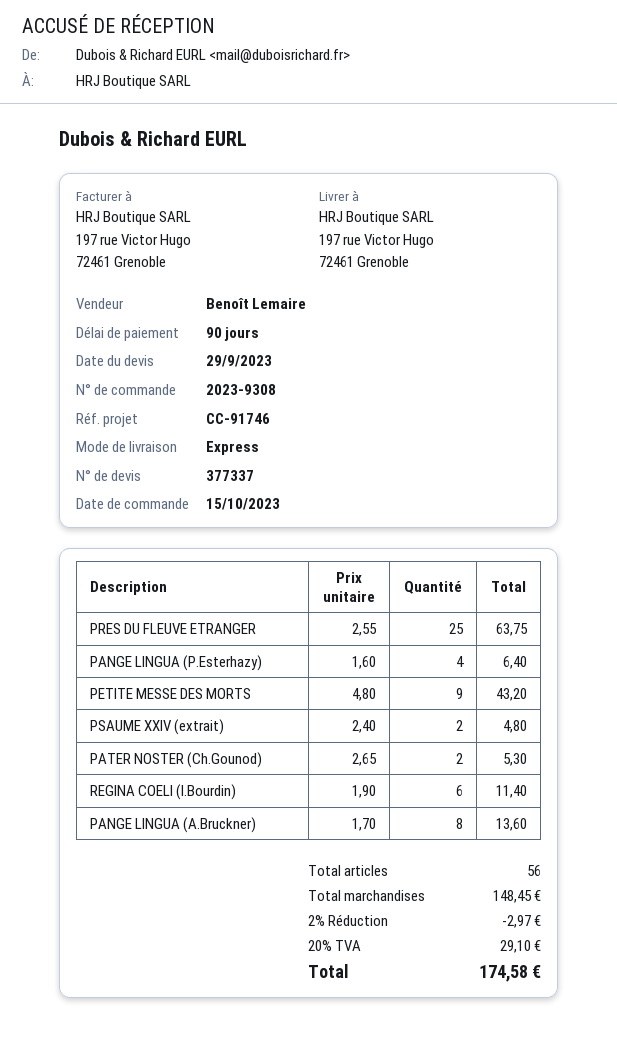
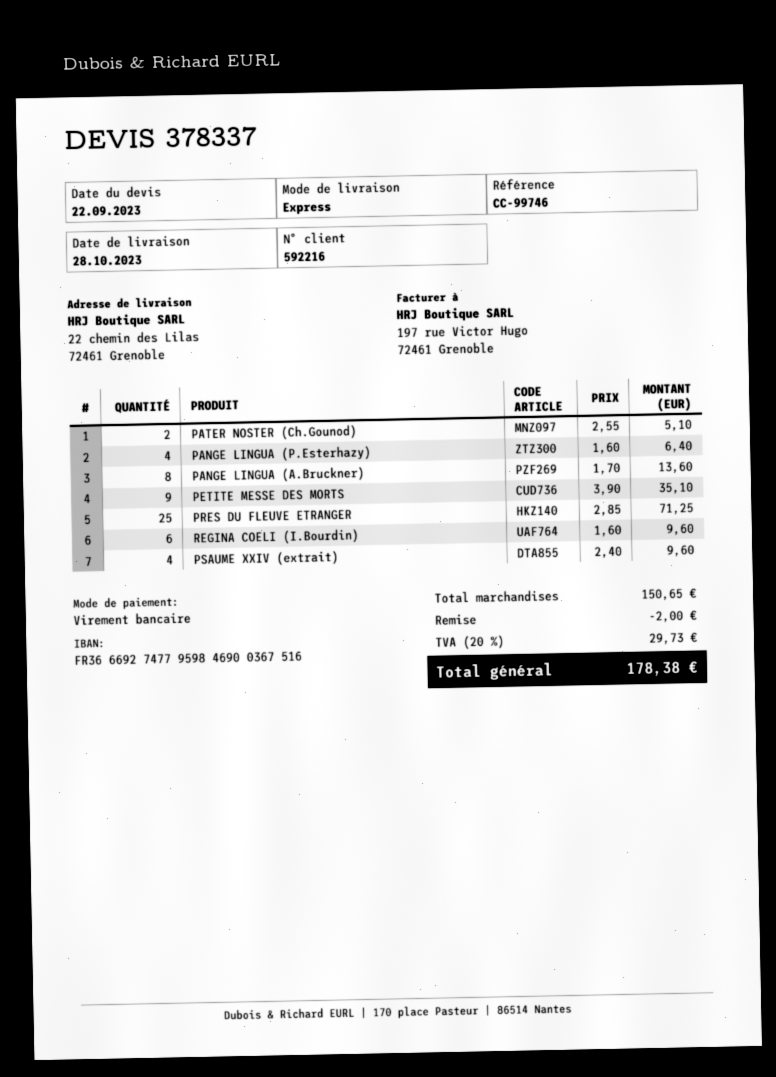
quote number: 377337 -> 378337
quote date: 2023-09-29 -> 2023-09-22
reference: CC-91746 -> CC-99746
ship to: 197 rue Victor Hugo, 72461 Grenoble -> 22 chemin des Lilas, 72461 Grenoble
PRES DU FLEUVE ETRANGER: 25 x 2.55 = 63.75 -> 25 x 2.85 = 71.25
PETITE MESSE DES MORTS: 9 x 4.80 = 43.20 -> 9 x 3.90 = 35.10
PSAUME XXIV (extrait): 2 x 2.40 = 4.80 -> 4 x 2.40 = 9.60
PATER NOSTER (Ch.Gounod): 2 x 2.65 = 5.30 -> 2 x 2.55 = 5.10
REGINA COELI (I.Bourdin): 6 x 1.90 = 11.40 -> 6 x 1.60 = 9.60
subtotal: 148.45 -> 150.65
discount: 2.97 -> 2.00
tax: 20% = 29.10 -> 20% = 29.73
total: 174.58 -> 178.38

